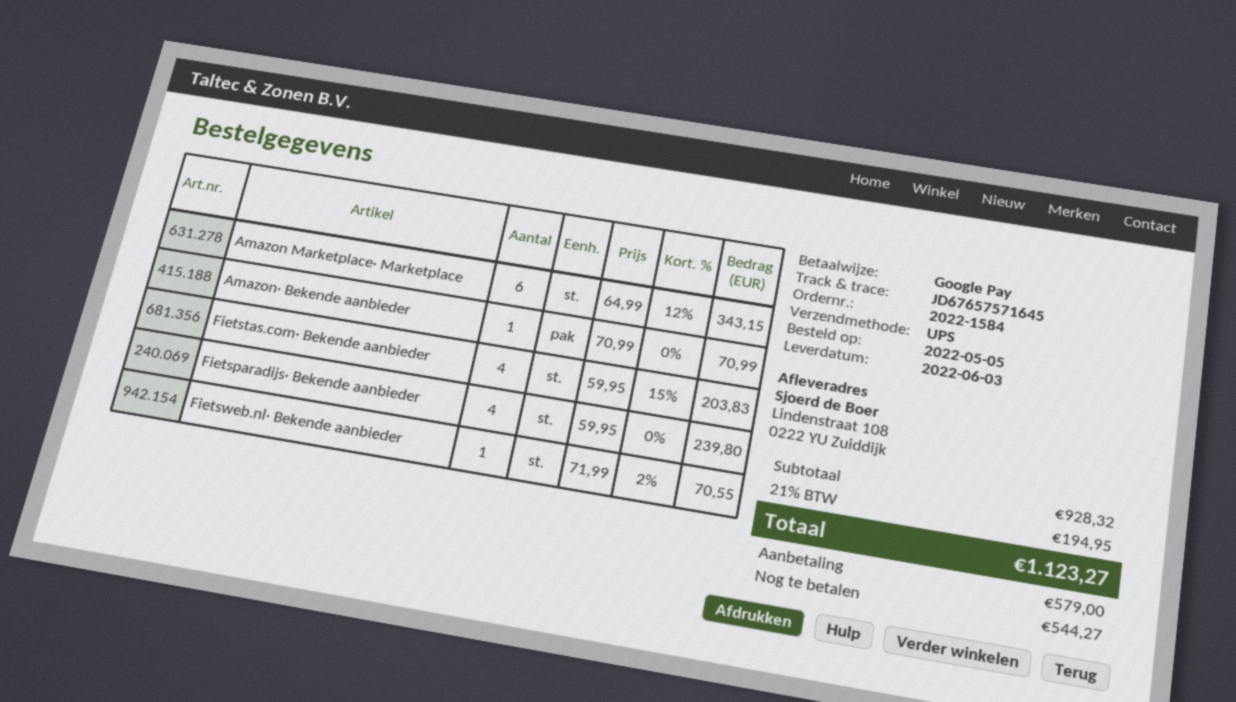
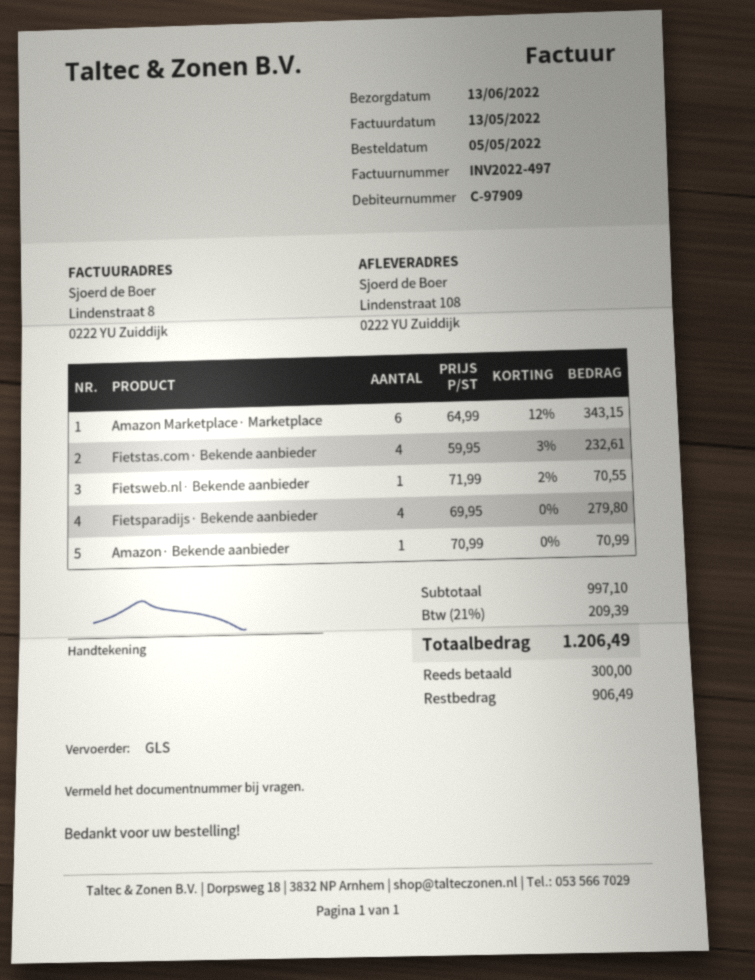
delivery date: 2022-06-03 -> 2022-06-13
shipping method: UPS -> GLS
Fietstas.com· Bekende aanbieder: 4 x 59.95 - 15% = 203.83 -> 4 x 59.95 - 3% = 232.61
Fietsparadijs· Bekende aanbieder: 4 x 59.95 = 239.80 -> 4 x 69.95 = 279.80
subtotal: 928.32 -> 997.10
tax: 21% = 194.95 -> 21% = 209.39
total: 1123.27 -> 1206.49
deposit: 579.00 -> 300.00
balance: 544.27 -> 906.49

